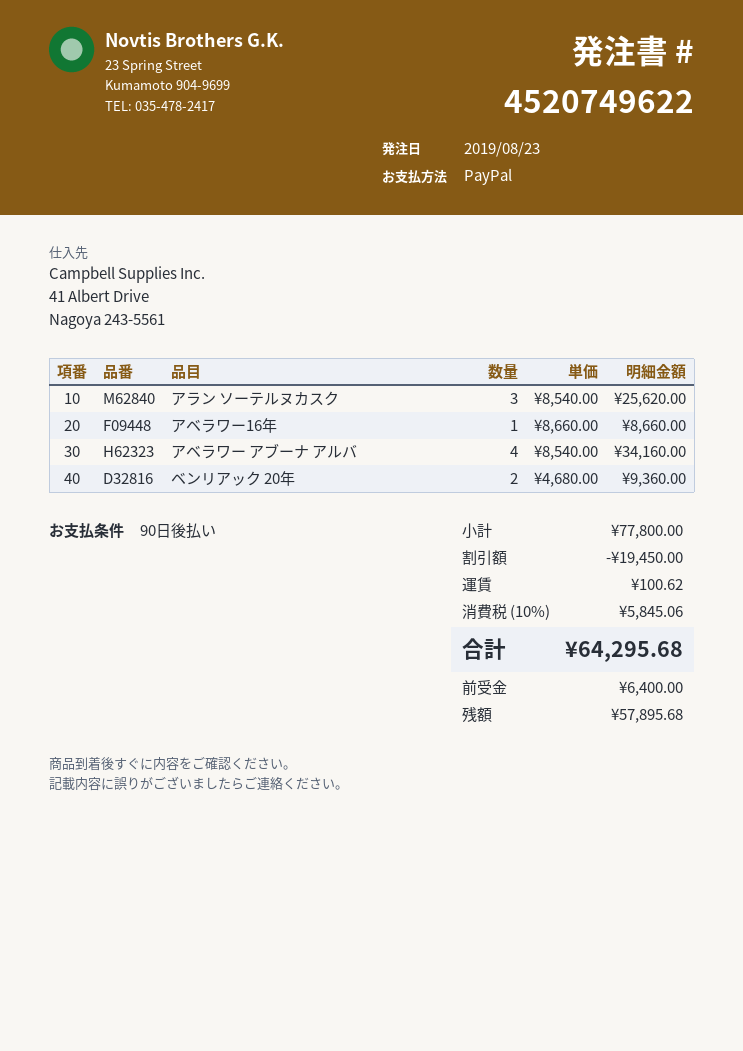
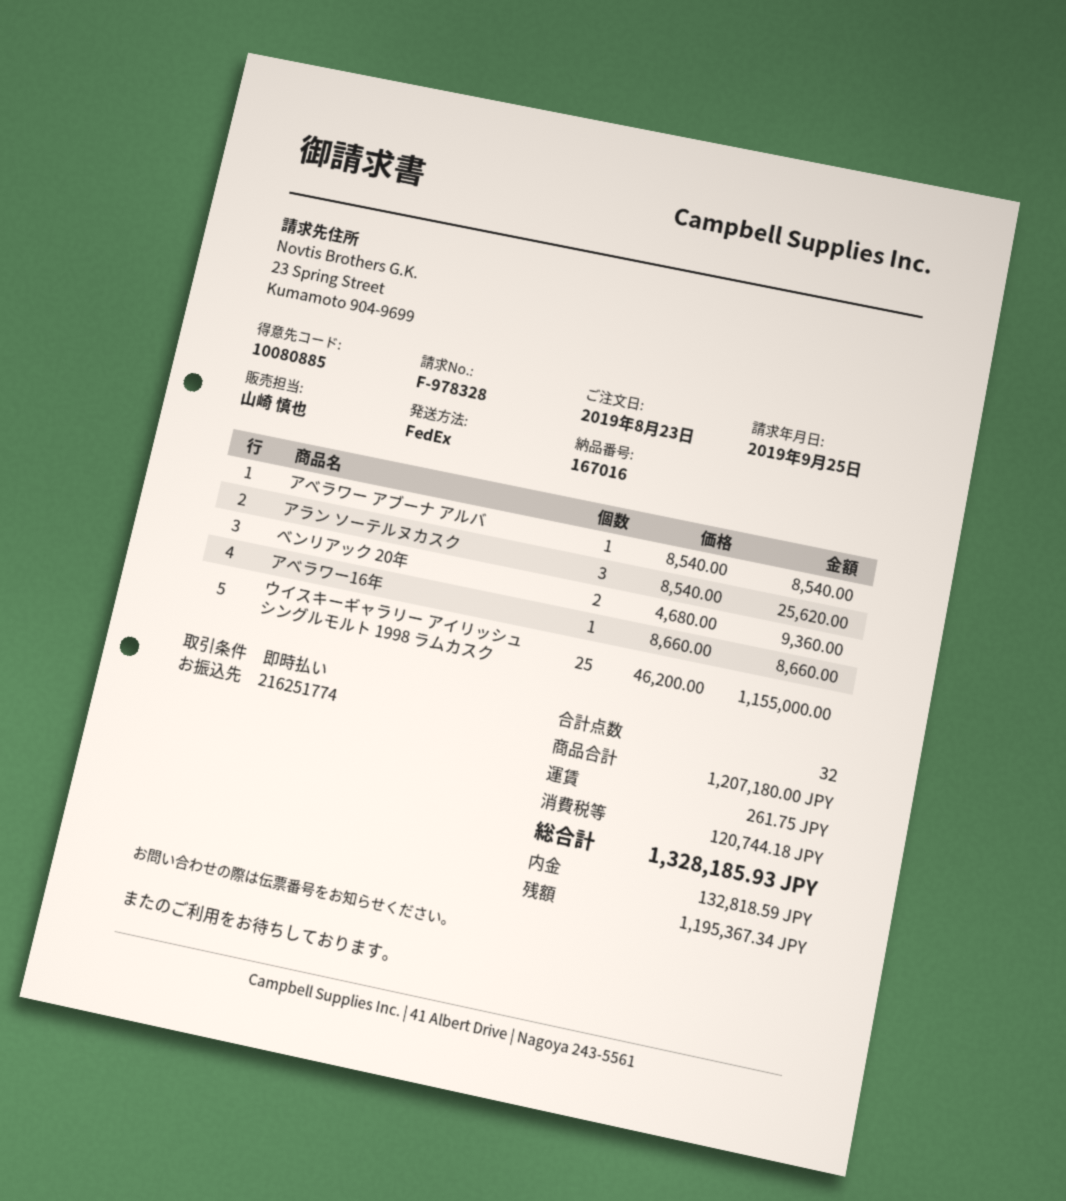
payment terms: 90 days -> on receipt
アベラワー アブーナ アルバ: 4 x 8540.00 = 34160.00 -> 1 x 8540.00 = 8540.00
ウイスキーギャラリー アイリッシュシングルモルト 1998 ラムカスク: none -> 25 x 46200.00 = 1155000.00
subtotal: 77800.00 -> 1207180.00
discount: 19450.00 -> none
shipping: 100.62 -> 261.75
tax: 5845.06 -> 120744.18
total: 64295.68 -> 1328185.93
deposit: 6400.00 -> 132818.59
balance: 57895.68 -> 1195367.34

